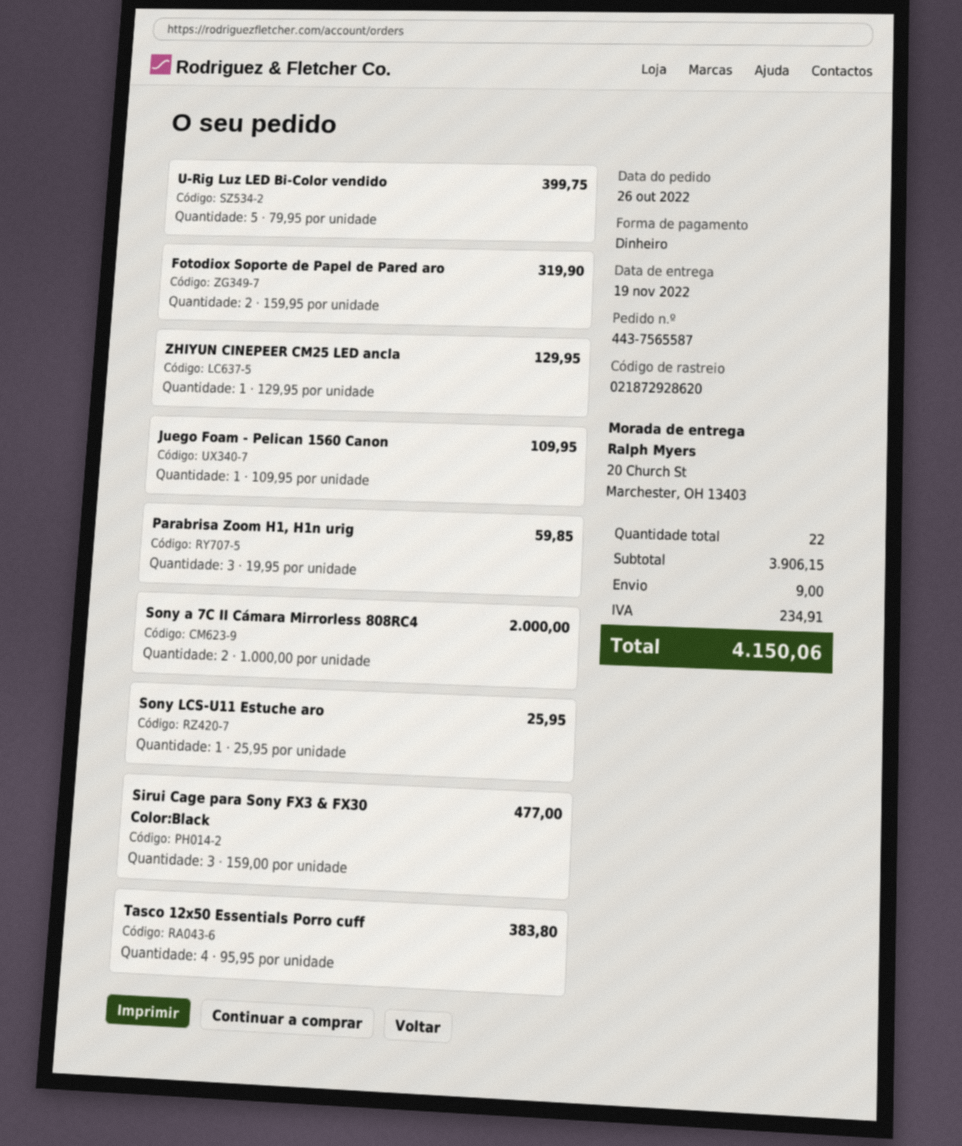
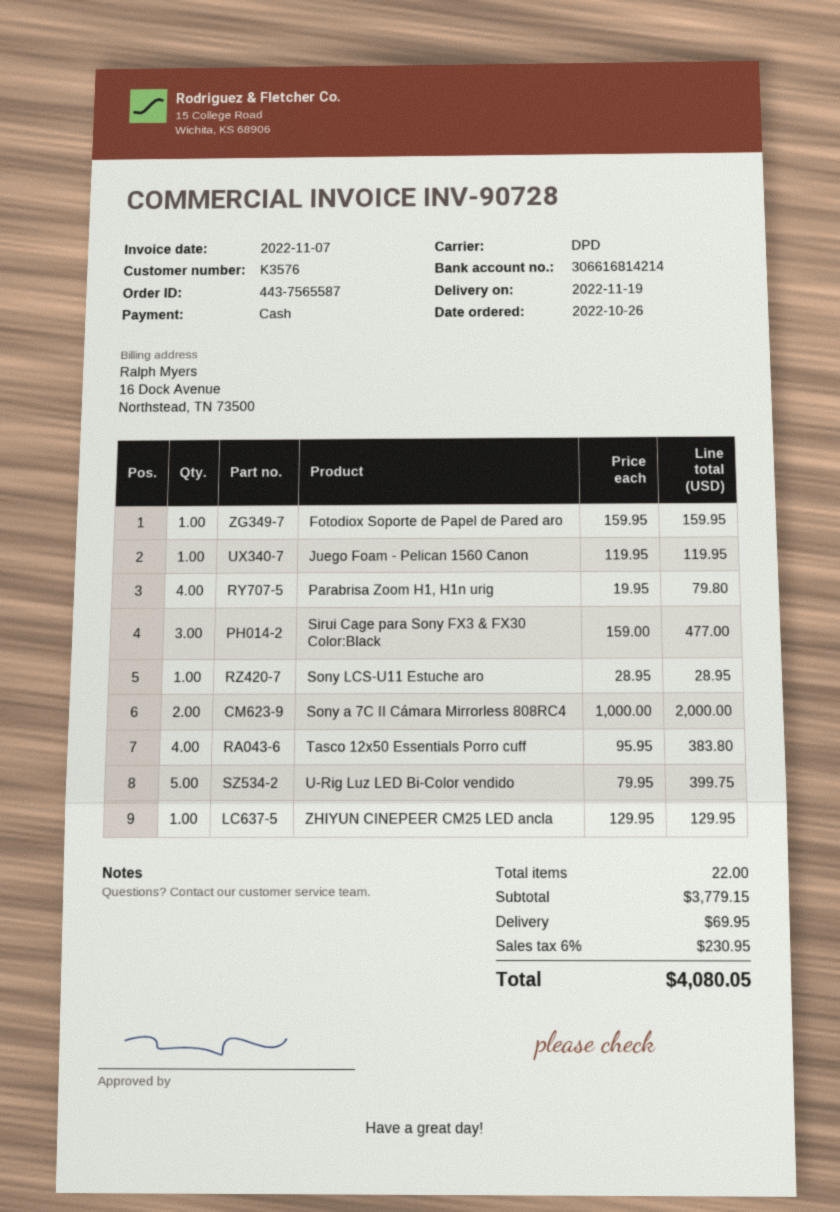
Fotodiox Soporte de Papel de Pared aro: 2 x 159.95 = 319.90 -> 1 x 159.95 = 159.95
Juego Foam - Pelican 1560 Canon: 1 x 109.95 = 109.95 -> 1 x 119.95 = 119.95
Parabrisa Zoom H1, H1n urig: 3 x 19.95 = 59.85 -> 4 x 19.95 = 79.80
Sony LCS-U11 Estuche aro: 1 x 25.95 = 25.95 -> 1 x 28.95 = 28.95
subtotal: 3906.15 -> 3779.15
shipping: 9.00 -> 69.95
tax: 234.91 -> 230.95
total: 4150.06 -> 4080.05

